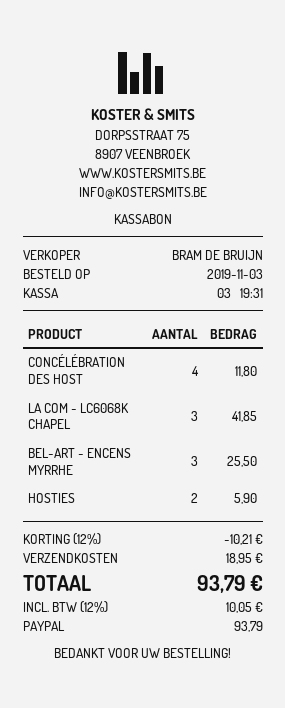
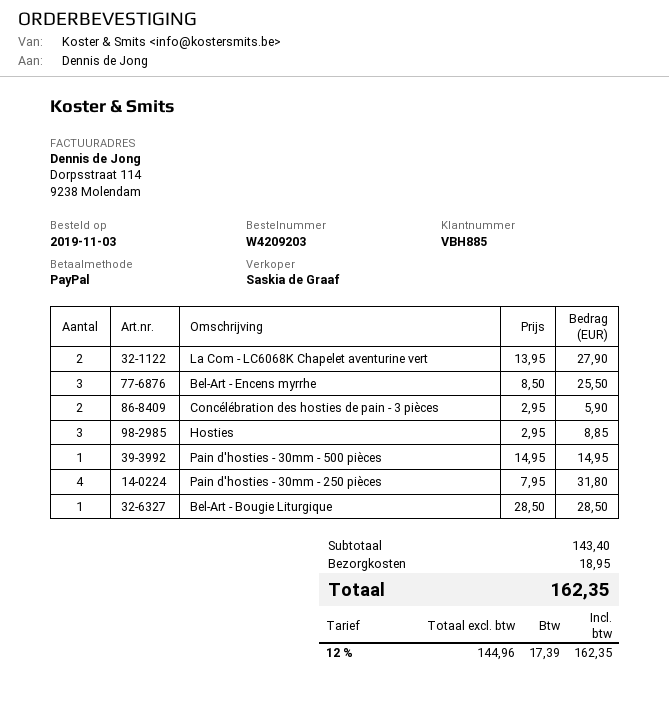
sales rep: BRAM DE BRUIJN -> Saskia de Graaf
CONCÉLÉBRATION DES HOST: 4 for 11.80 -> 2 for 5.90
LA COM - LC6068K CHAPEL: 3 for 41.85 -> 2 for 27.90
HOSTIES: 2 for 5.90 -> 3 for 8.85
Pain d'hosties - 30mm - 500 pièces: none -> 1 for 14.95
Pain d'hosties - 30mm - 250 pièces: none -> 4 for 31.80
Bel-Art - Bougie Liturgique: none -> 1 for 28.50
discount: 12% = 10.21 -> none
tax: 12% = 10.05 -> 12% = 17.39
total: 93.79 -> 162.35

